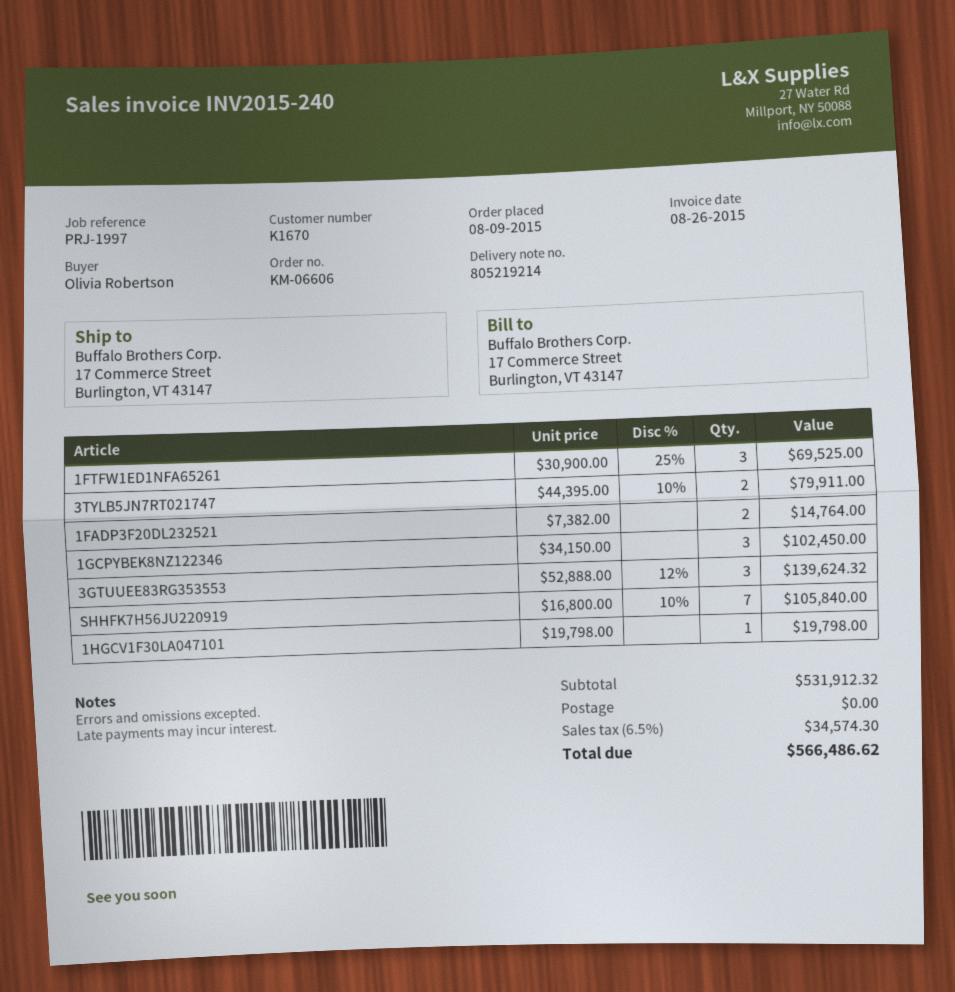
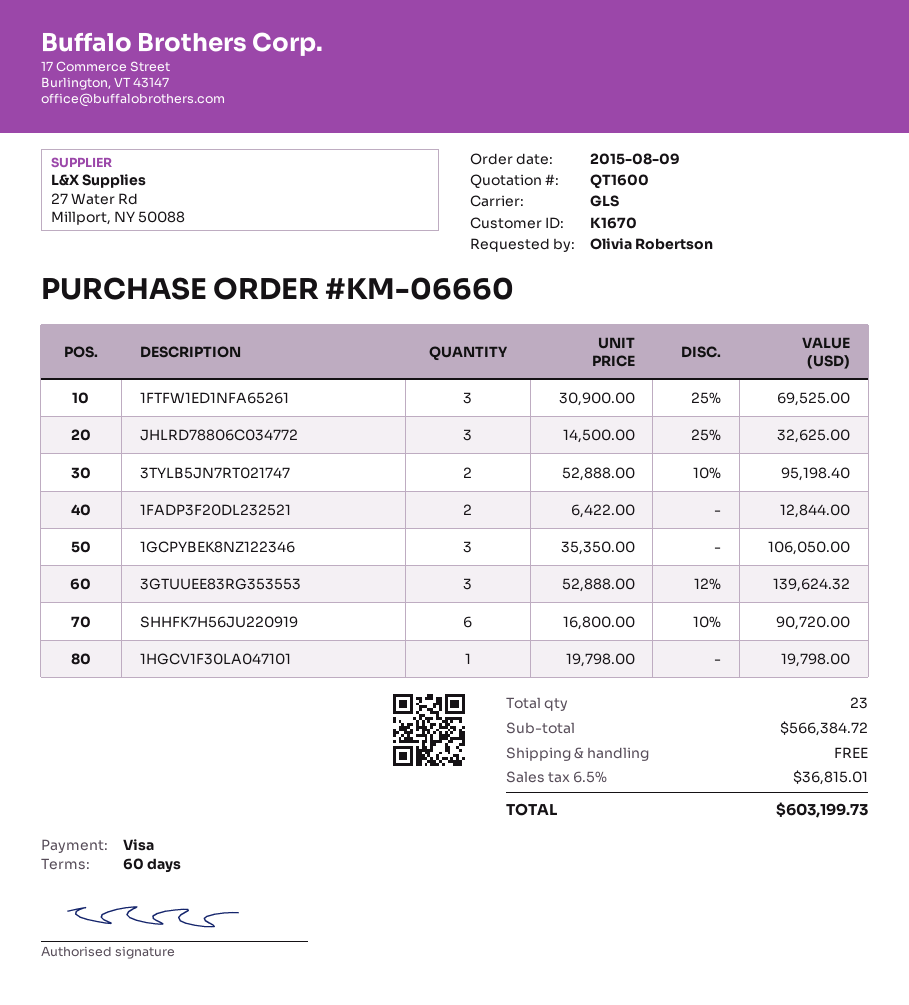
order number: KM-06606 -> KM-06660
3TYLB5JN7RT021747: 2 x 44395.00 - 10% = 79911.00 -> 2 x 52888.00 - 10% = 95198.40
1FADP3F20DL232521: 2 x 7382.00 = 14764.00 -> 2 x 6422.00 = 12844.00
1GCPYBEK8NZ122346: 3 x 34150.00 = 102450.00 -> 3 x 35350.00 = 106050.00
SHHFK7H56JU220919: 7 x 16800.00 - 10% = 105840.00 -> 6 x 16800.00 - 10% = 90720.00
JHLRD78806C034772: none -> 3 x 14500.00 - 25% = 32625.00
subtotal: 531912.32 -> 566384.72
tax: 6.5% = 34574.30 -> 6.5% = 36815.01
total: 566486.62 -> 603199.73

